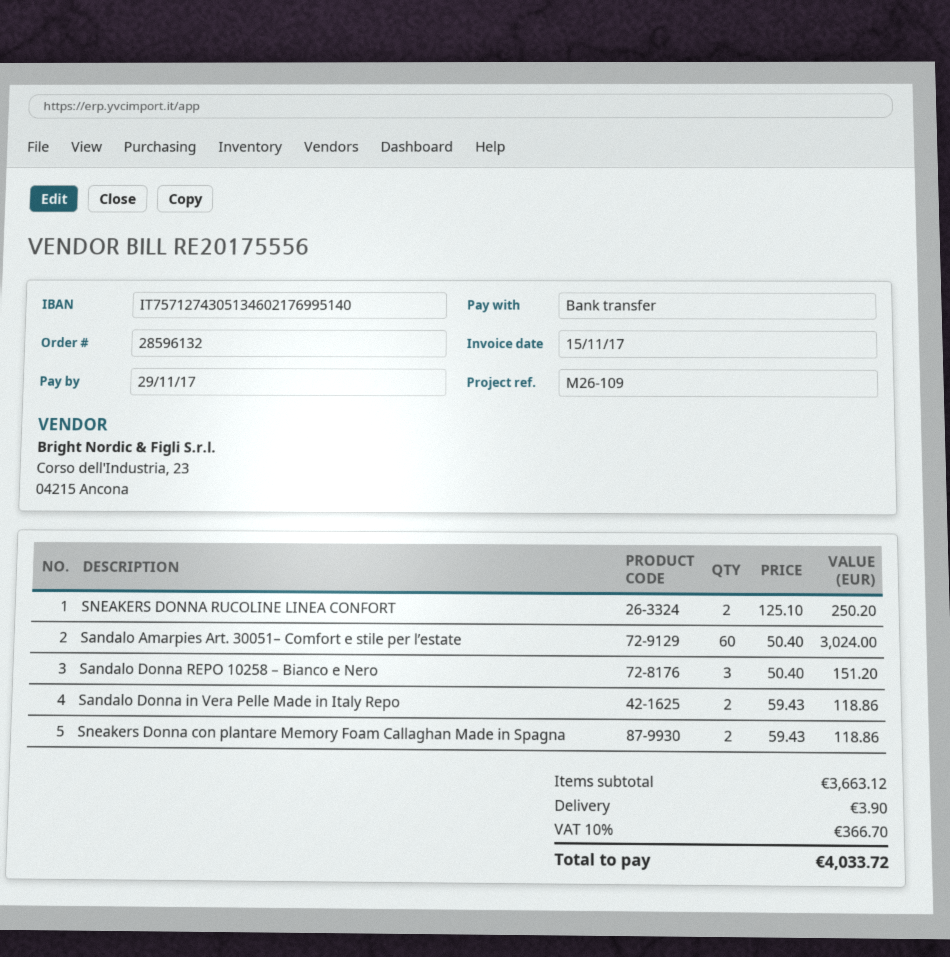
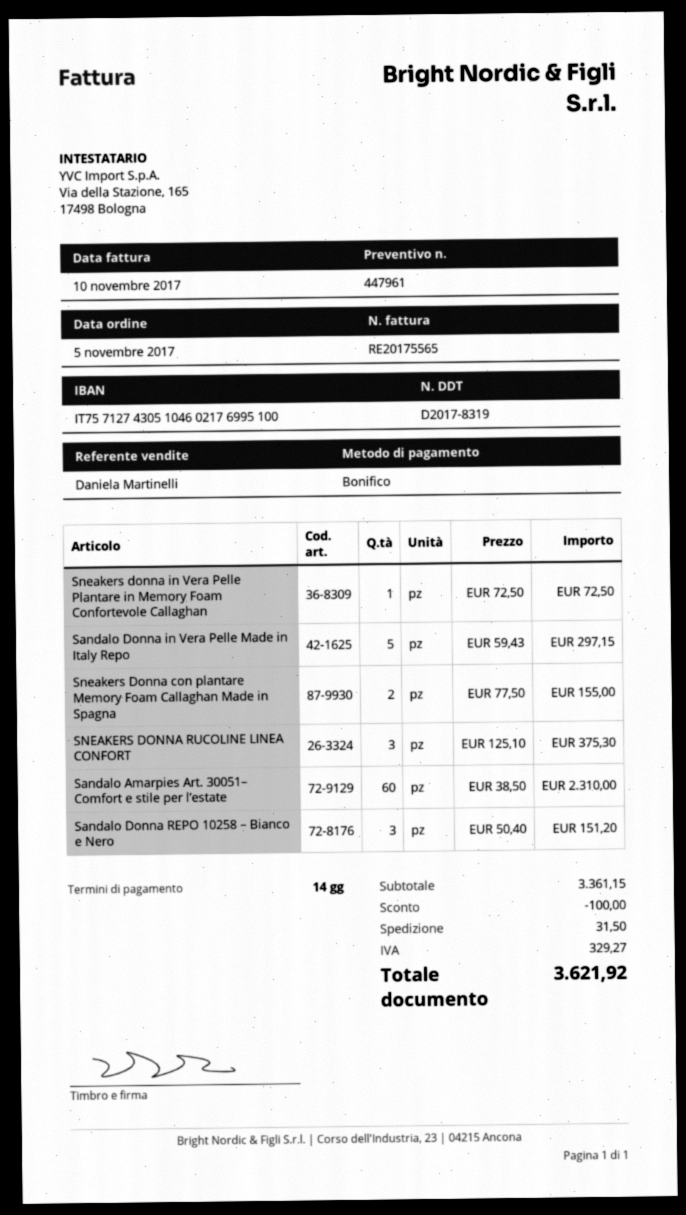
invoice number: RE20175556 -> RE20175565
invoice date: 2017-11-15 -> 2017-11-10
bank account: IT7571274305134602176995140 -> IT7571274305104602176995100
SNEAKERS DONNA RUCOLINE LINEA CONFORT: 2 x 125.10 = 250.20 -> 3 x 125.10 = 375.30
Sandalo Amarpies Art. 30051– Comfort e stile per l’estate: 60 x 50.40 = 3024.00 -> 60 x 38.50 = 2310.00
Sandalo Donna in Vera Pelle Made in Italy Repo: 2 x 59.43 = 118.86 -> 5 x 59.43 = 297.15
Sneakers Donna con plantare Memory Foam Callaghan Made in Spagna: 2 x 59.43 = 118.86 -> 2 x 77.50 = 155.00
Sneakers donna in Vera Pelle Plantare in Memory Foam Confortevole Callaghan: none -> 1 x 72.50 = 72.50
subtotal: 3663.12 -> 3361.15
discount: none -> 100.00
shipping: 3.90 -> 31.50
tax: 366.70 -> 329.27
total: 4033.72 -> 3621.92

